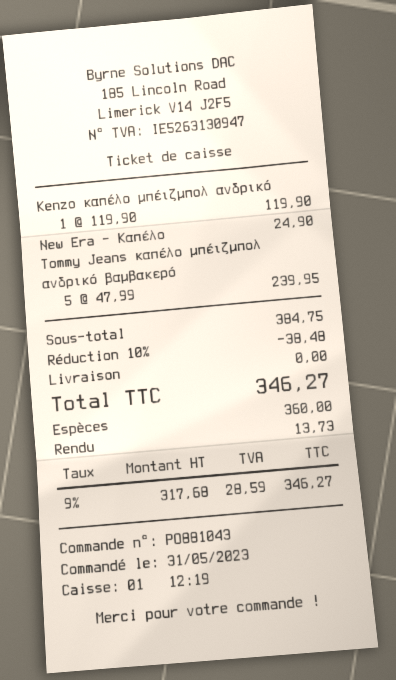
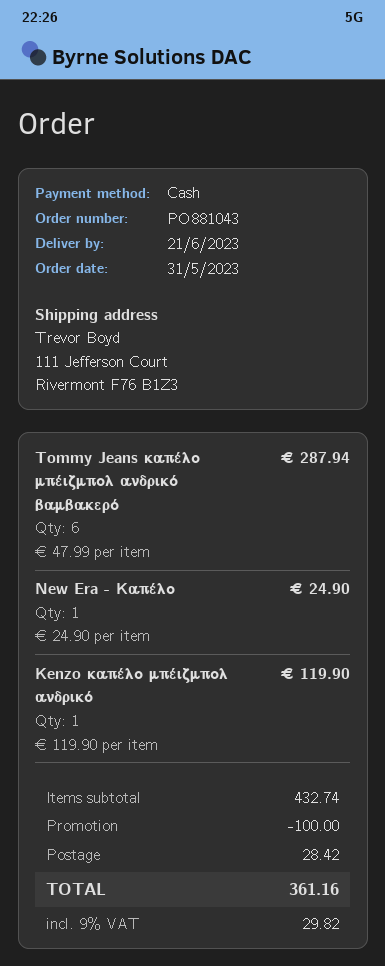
Tommy Jeans καπέλο μπέιζμπολ ανδρικό βαμβακερό: 5 x 47.99 = 239.95 -> 6 x 47.99 = 287.94
subtotal: 384.75 -> 432.74
discount: 38.48 -> 100.00
shipping: 0.00 -> 28.42
tax: 9% = 28.59 -> 9% = 29.82
total: 346.27 -> 361.16

